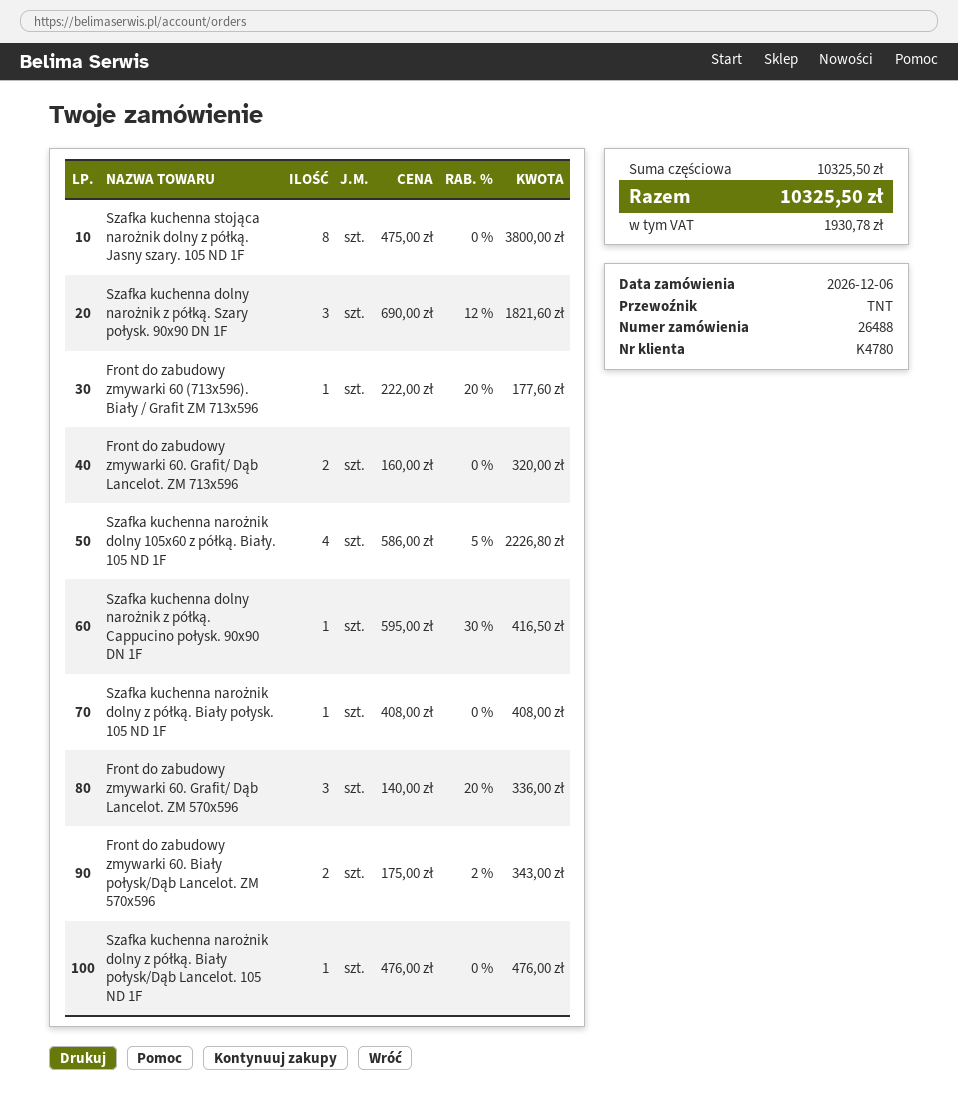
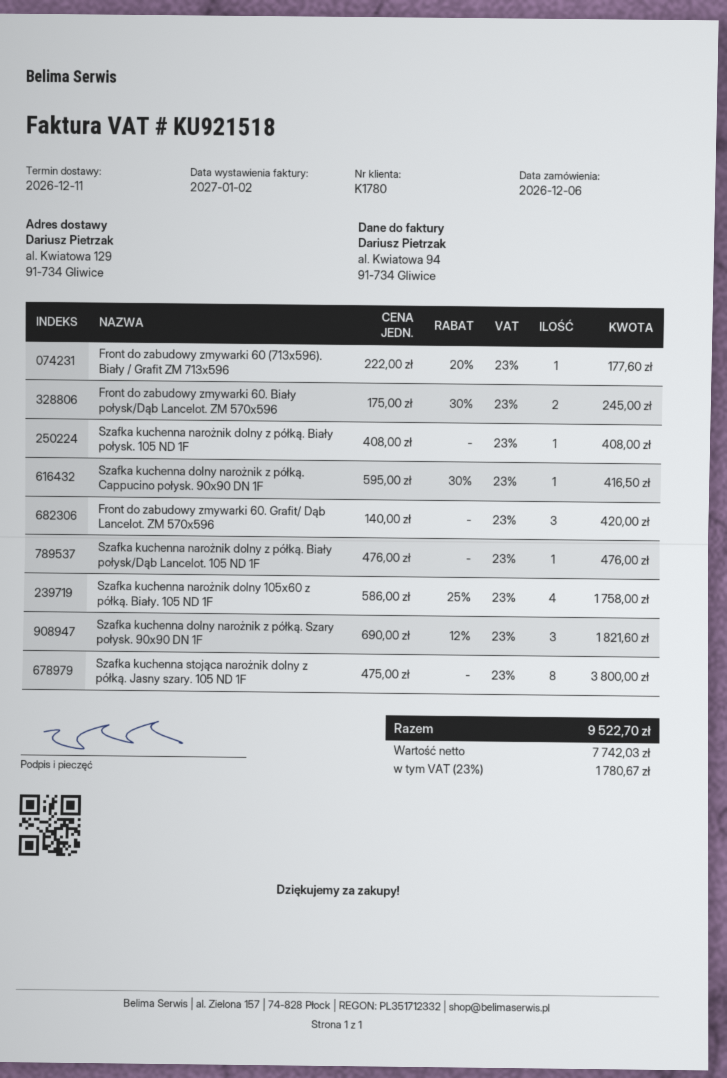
customer number: K4780 -> K1780
Front do zabudowy zmywarki 60. Grafit/ Dąb Lancelot. ZM 713x596: 2 x 160.00 = 320.00 -> none
Szafka kuchenna narożnik dolny 105x60 z półką. Biały. 105 ND 1F: 4 x 586.00 - 5% = 2226.80 -> 4 x 586.00 - 25% = 1758.00
Front do zabudowy zmywarki 60. Grafit/ Dąb Lancelot. ZM 570x596: 3 x 140.00 - 20% = 336.00 -> 3 x 140.00 = 420.00
Front do zabudowy zmywarki 60. Biały połysk/Dąb Lancelot. ZM 570x596: 2 x 175.00 - 2% = 343.00 -> 2 x 175.00 - 30% = 245.00
tax: 1930.78 -> 1780.67
total: 10325.50 -> 9522.70

